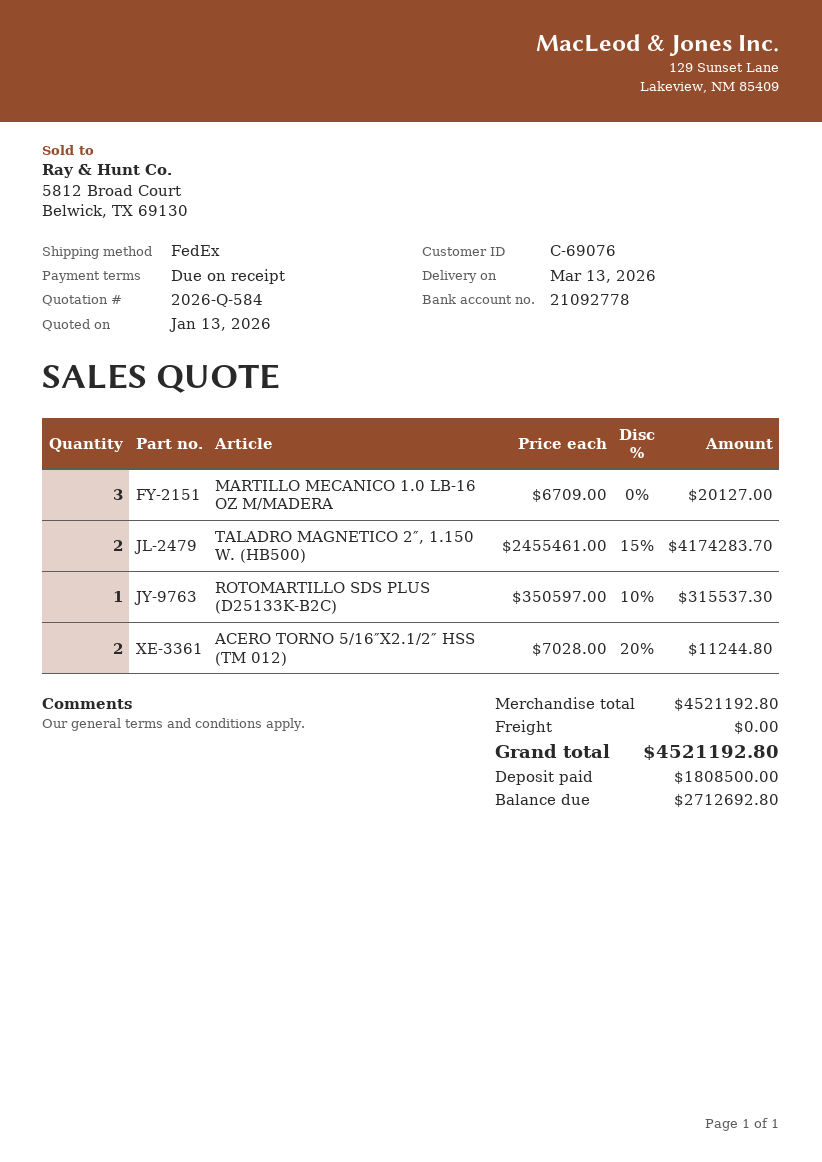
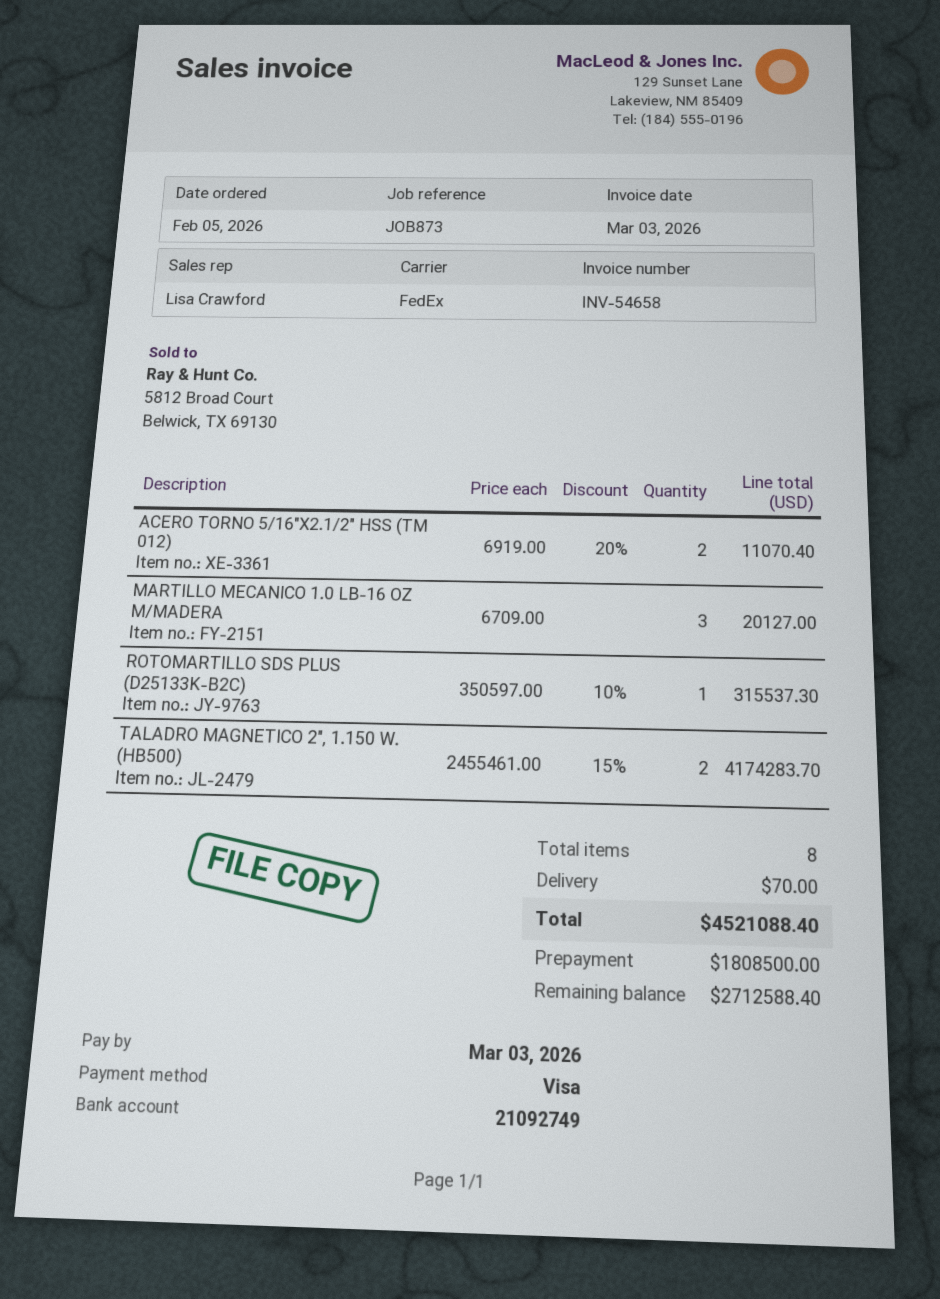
bank account: 21092778 -> 21092749
ACERO TORNO 5/16″X2.1/2″ HSS (TM 012): 2 x 7028.00 - 20% = 11244.80 -> 2 x 6919.00 - 20% = 11070.40
shipping: 0.00 -> 70.00
total: 4521192.80 -> 4521088.40
balance: 2712692.80 -> 2712588.40

